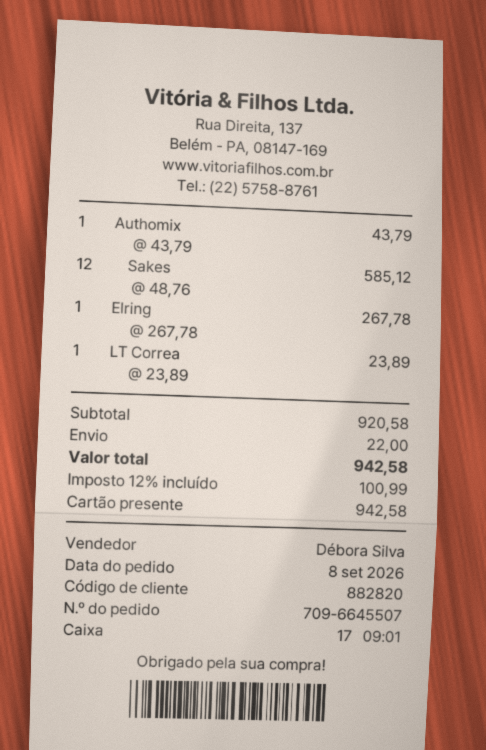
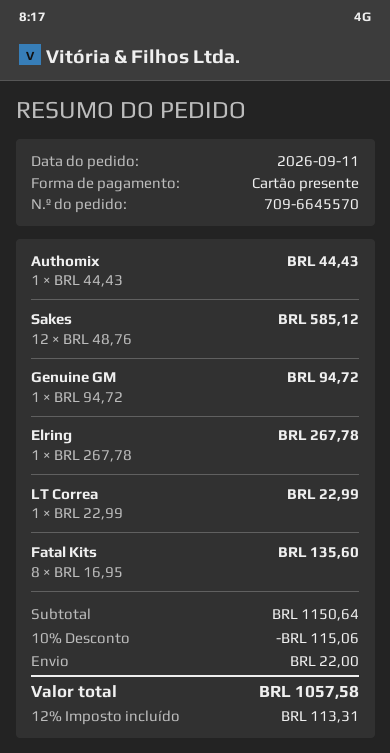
order number: 709-6645507 -> 709-6645570
order date: 2026-09-08 -> 2026-09-11
Authomix: 1 x 43.79 = 43.79 -> 1 x 44.43 = 44.43
LT Correa: 1 x 23.89 = 23.89 -> 1 x 22.99 = 22.99
Genuine GM: none -> 1 x 94.72 = 94.72
Fatal Kits: none -> 8 x 16.95 = 135.60
subtotal: 920.58 -> 1150.64
discount: none -> 10% = 115.06
tax: 12% = 100.99 -> 12% = 113.31
total: 942.58 -> 1057.58

